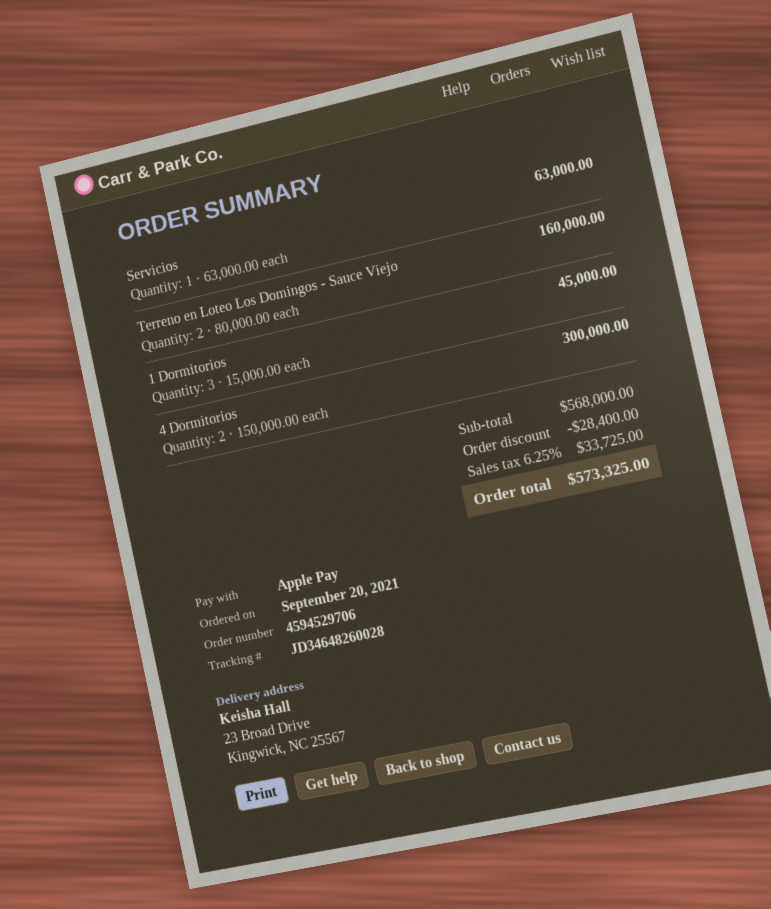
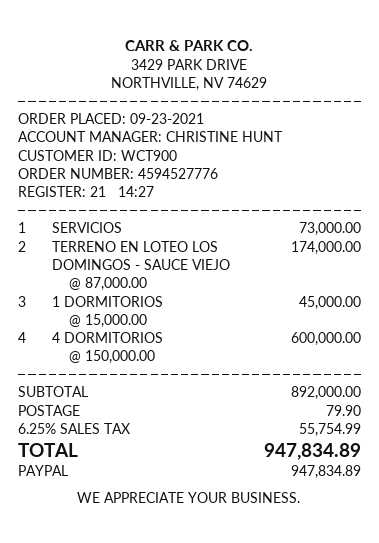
order number: 4594529706 -> 4594527776
order date: 2021-09-20 -> 2021-09-23
payment method: Apple Pay -> PayPal
Servicios: 1 x 63000.00 = 63000.00 -> 1 x 73000.00 = 73000.00
Terreno en Loteo Los Domingos - Sauce Viejo: 2 x 80000.00 = 160000.00 -> 2 x 87000.00 = 174000.00
4 Dormitorios: 2 x 150000.00 = 300000.00 -> 4 x 150000.00 = 600000.00
subtotal: 568000.00 -> 892000.00
discount: 28400.00 -> none
shipping: none -> 79.90
tax: 6.25% = 33725.00 -> 6.25% = 55754.99
total: 573325.00 -> 947834.89

